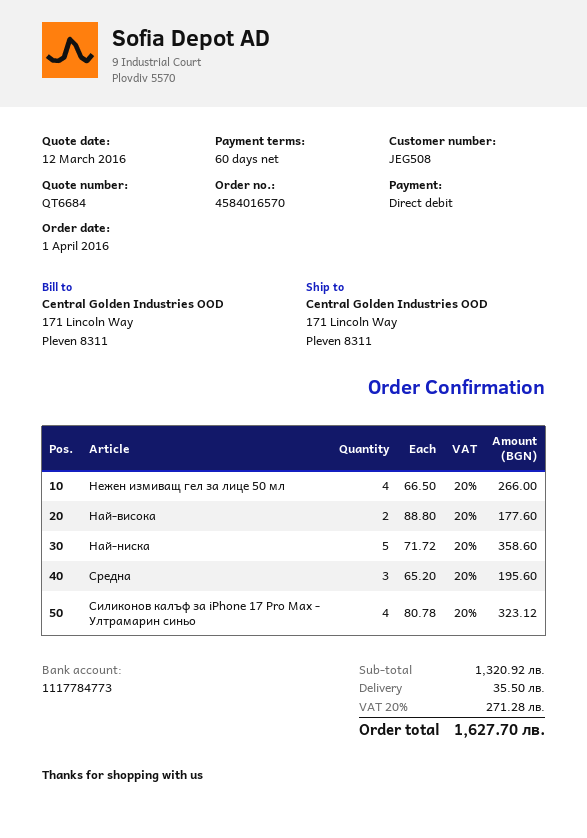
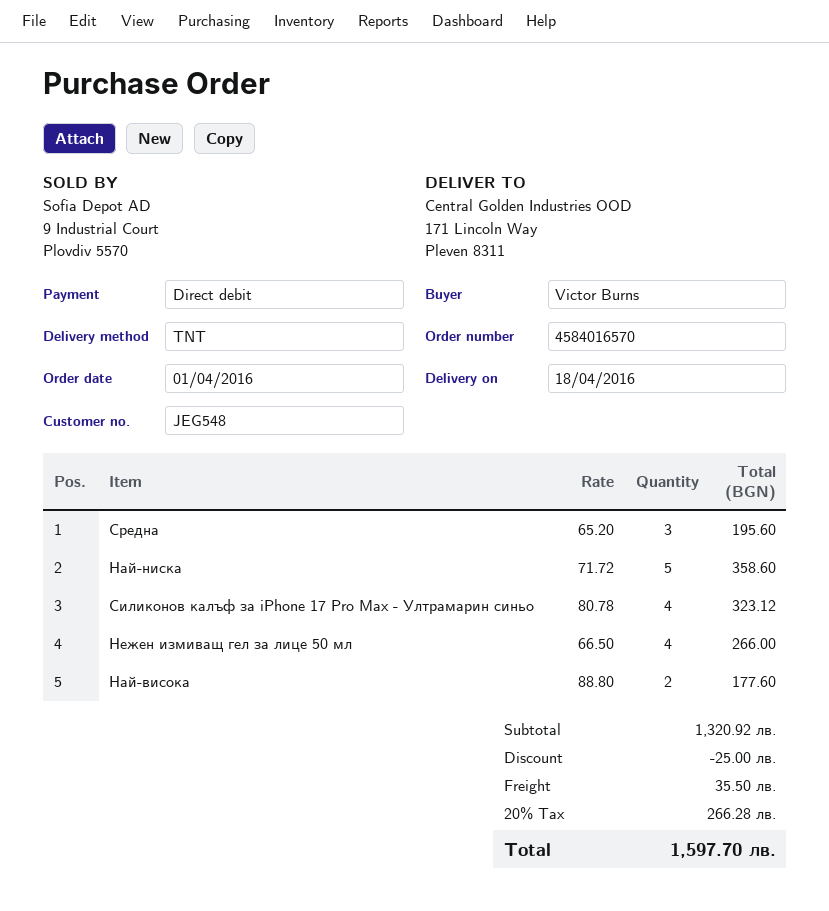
customer number: JEG508 -> JEG548
discount: none -> 25.00
tax: 20% = 271.28 -> 20% = 266.28
total: 1627.70 -> 1597.70

